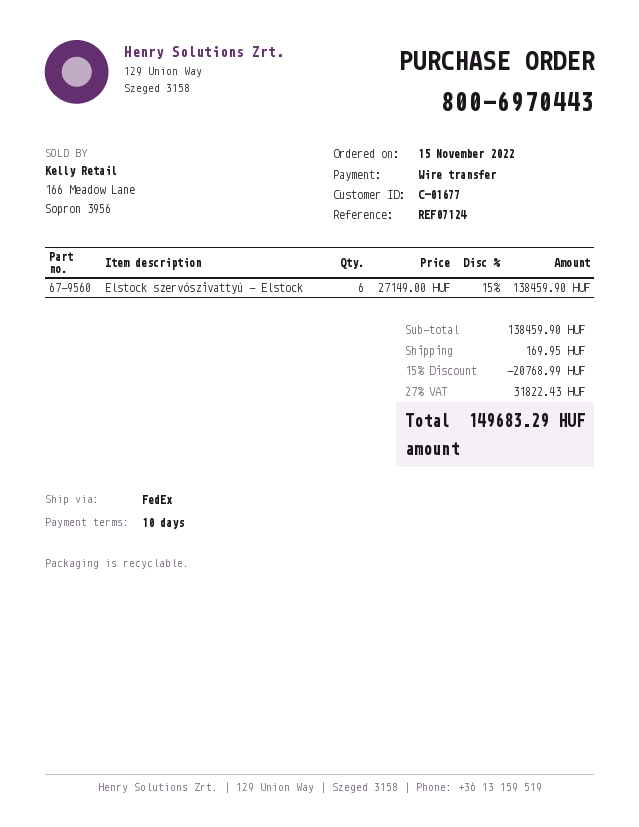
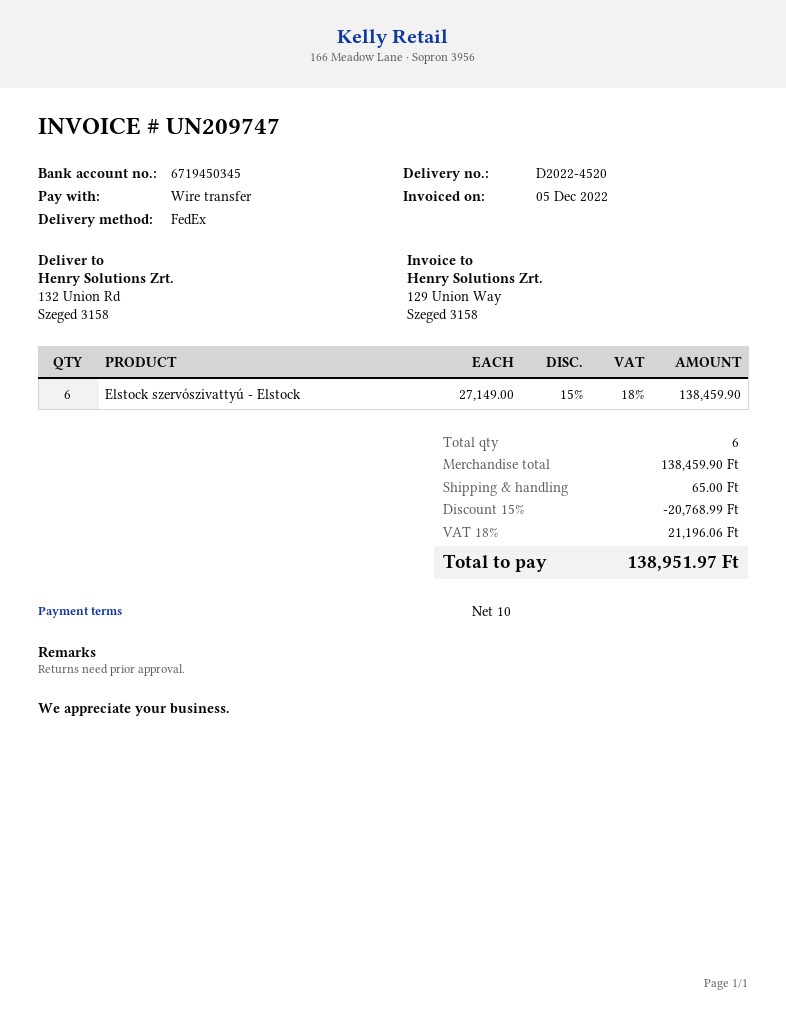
shipping: 169.95 -> 65.00
tax: 27% = 31822.43 -> 18% = 21196.06
total: 149683.29 -> 138951.97

